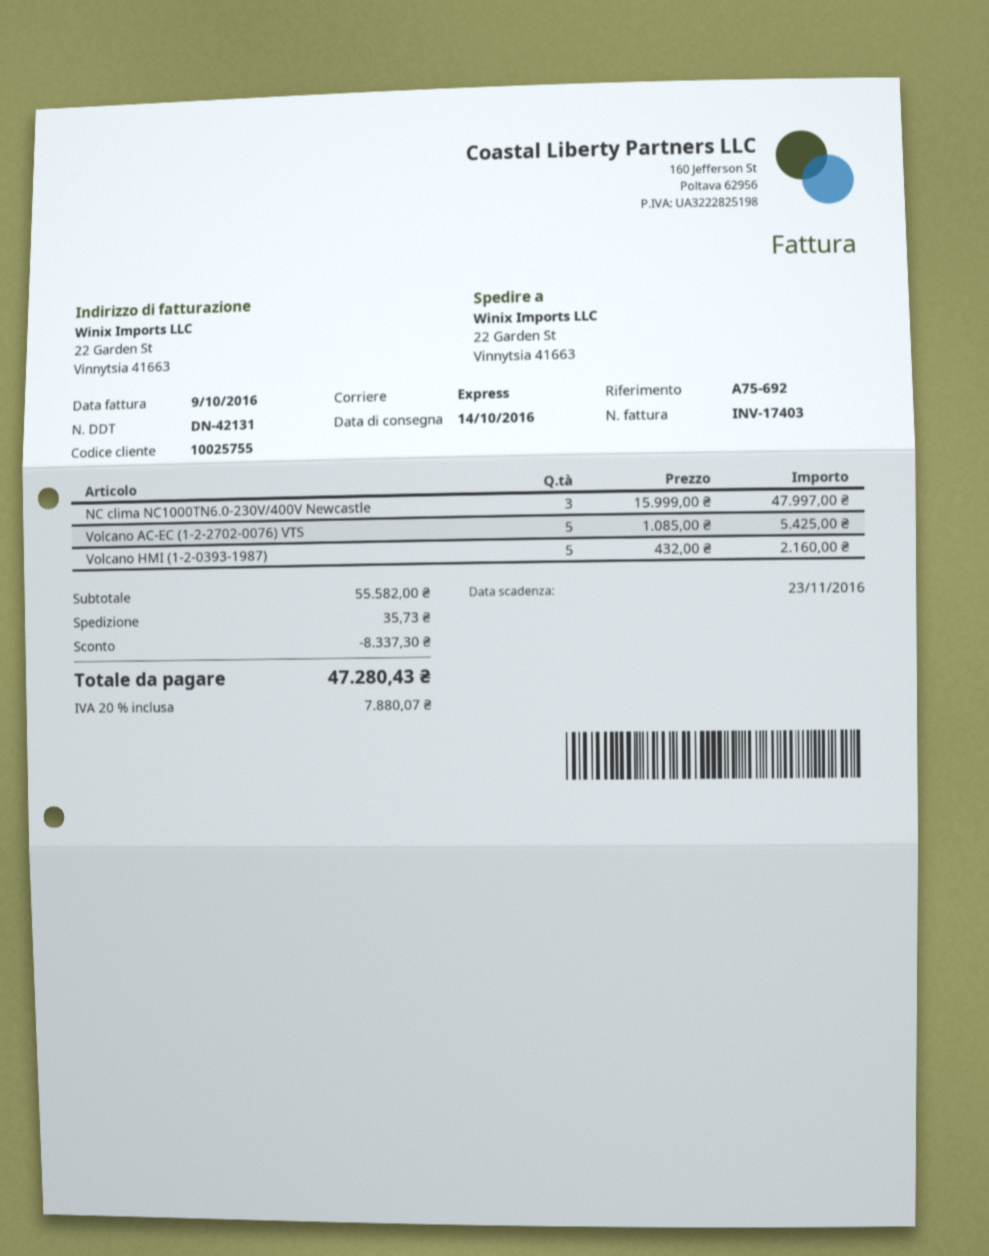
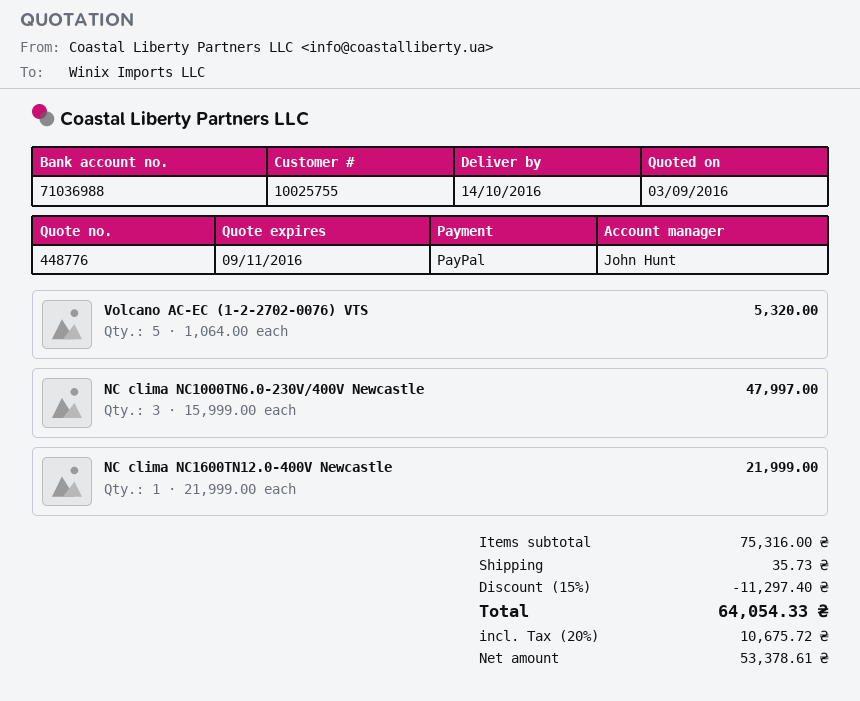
Volcano AC-EC (1-2-2702-0076) VTS: 5 x 1085.00 = 5425.00 -> 5 x 1064.00 = 5320.00
Volcano HMI (1-2-0393-1987): 5 x 432.00 = 2160.00 -> none
NC clima NC1600TN12.0-400V Newcastle: none -> 1 x 21999.00 = 21999.00
subtotal: 55582.00 -> 75316.00
discount: 8337.30 -> 11297.40
tax: 20% = 7880.07 -> 20% = 10675.72
total: 47280.43 -> 64054.33

